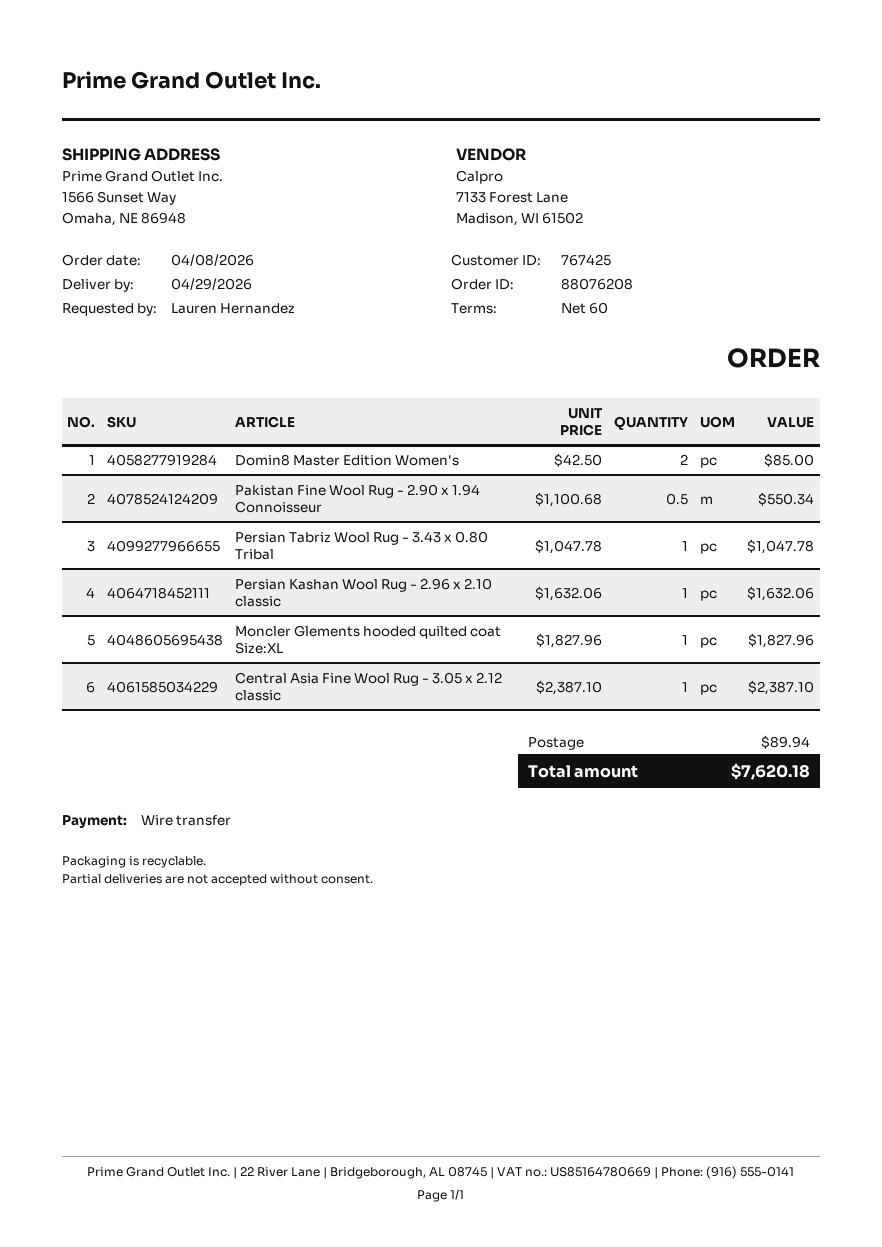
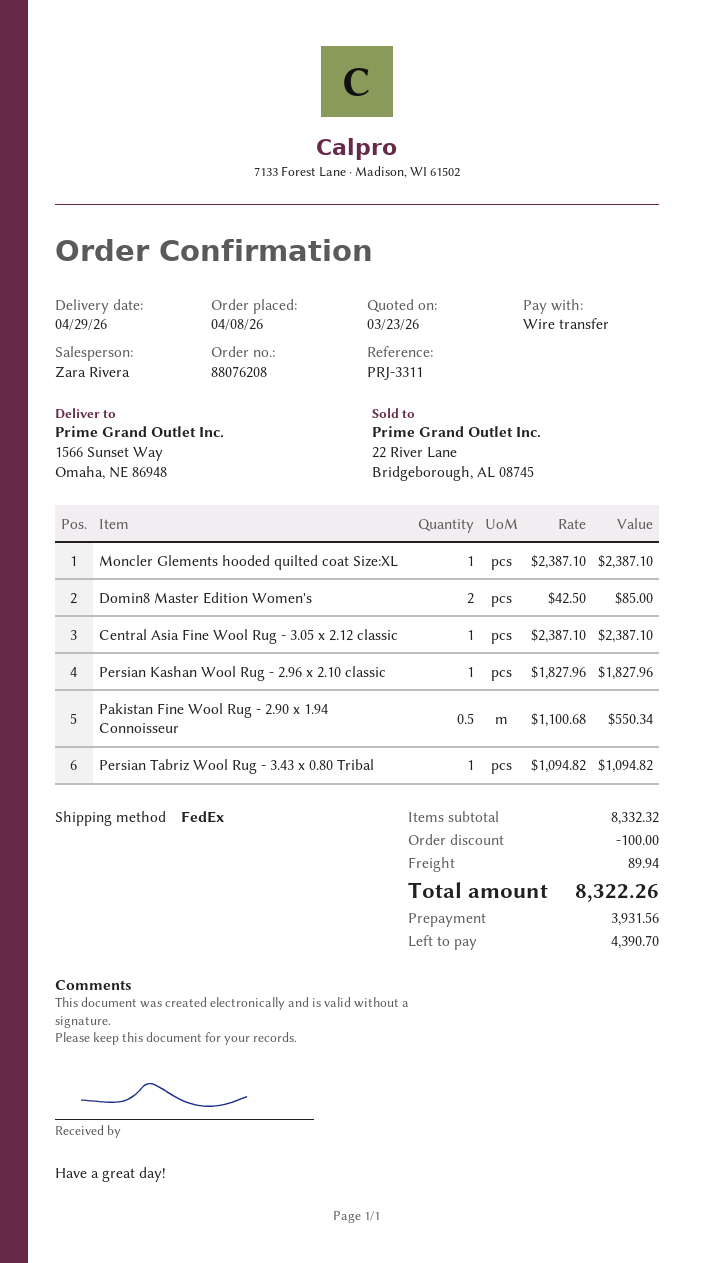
Persian Tabriz Wool Rug - 3.43 x 0.80 Tribal: 1 x 1047.78 = 1047.78 -> 1 x 1094.82 = 1094.82
Persian Kashan Wool Rug - 2.96 x 2.10 classic: 1 x 1632.06 = 1632.06 -> 1 x 1827.96 = 1827.96
Moncler Glements hooded quilted coat Size:XL: 1 x 1827.96 = 1827.96 -> 1 x 2387.10 = 2387.10
discount: none -> 100.00
total: 7620.18 -> 8322.26

